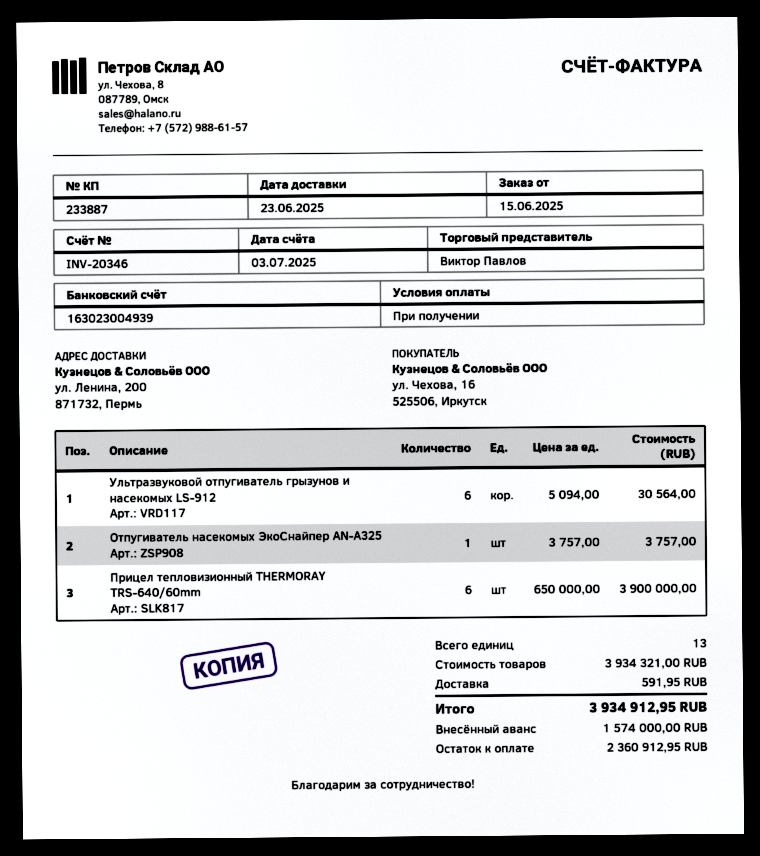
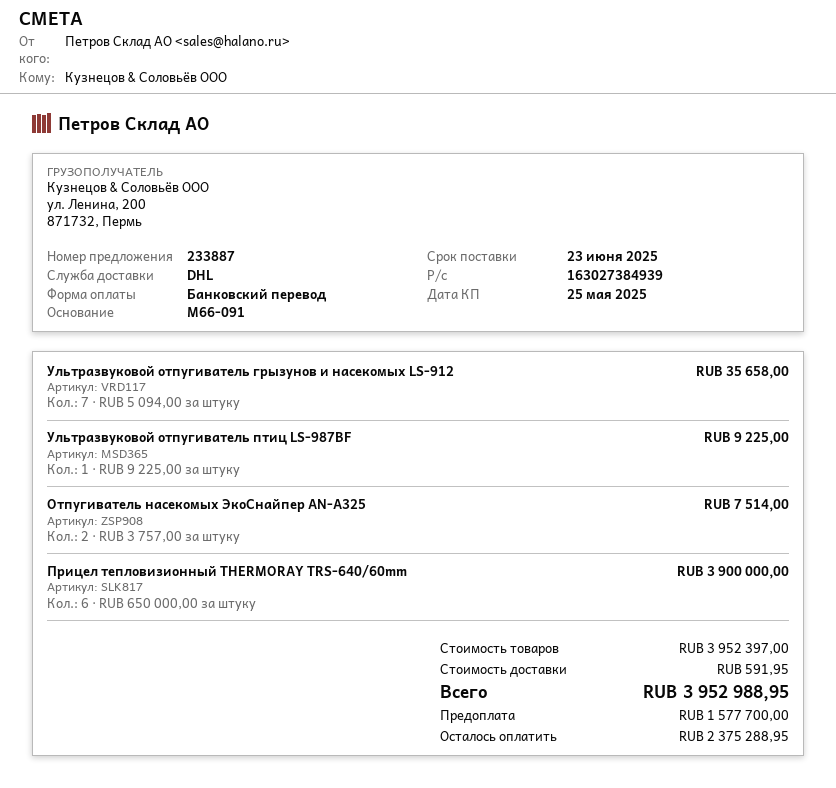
bank account: 163023004939 -> 163027384939
Ультразвуковой отпугиватель грызунов и насекомых LS-912: 6 x 5094.00 = 30564.00 -> 7 x 5094.00 = 35658.00
Отпугиватель насекомых ЭкоСнайпер AN-A325: 1 x 3757.00 = 3757.00 -> 2 x 3757.00 = 7514.00
Ультразвуковой отпугиватель птиц LS-987BF: none -> 1 x 9225.00 = 9225.00
subtotal: 3934321.00 -> 3952397.00
total: 3934912.95 -> 3952988.95
deposit: 1574000.00 -> 1577700.00
balance: 2360912.95 -> 2375288.95

